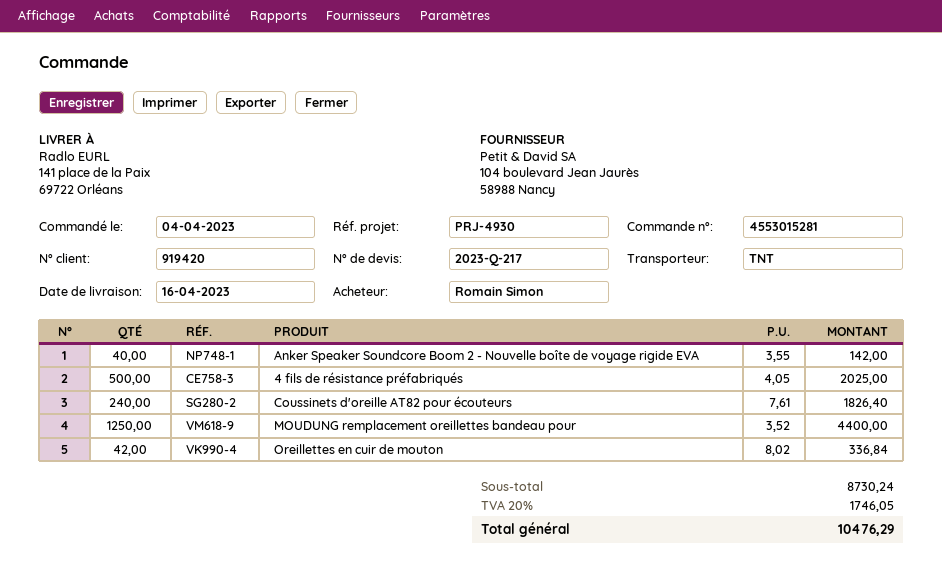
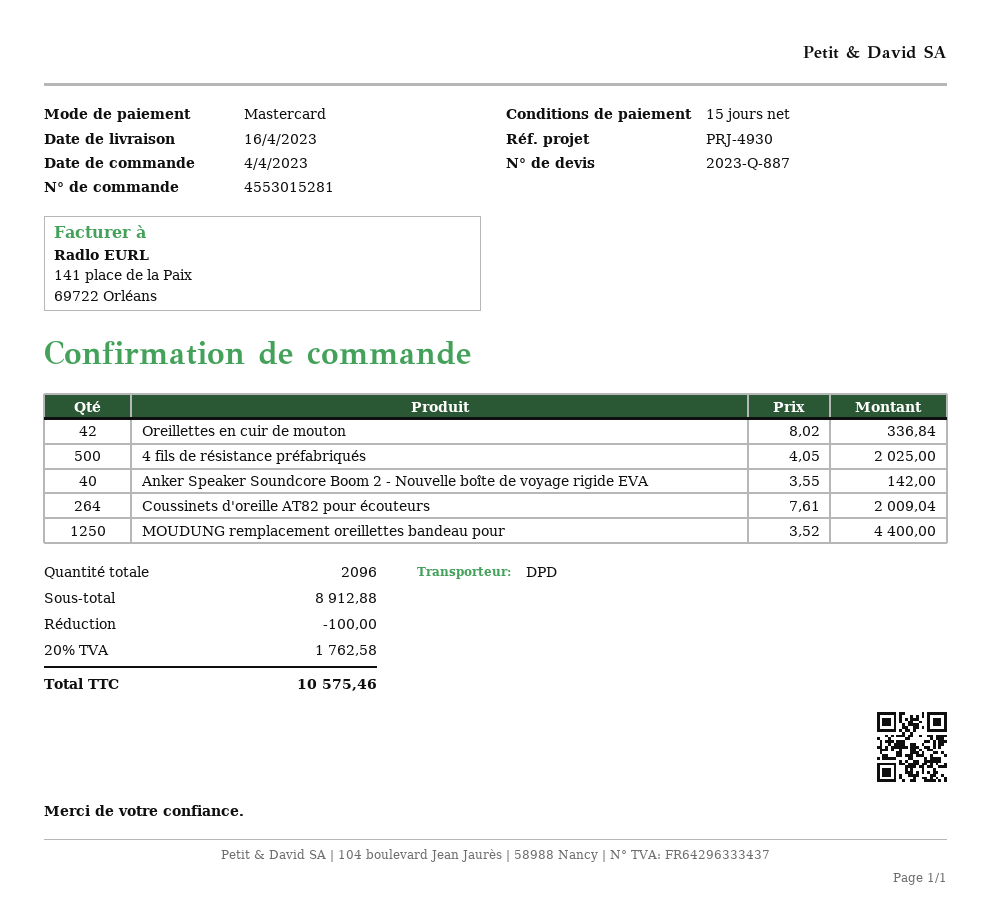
quote number: 2023-Q-217 -> 2023-Q-887
shipping method: TNT -> DPD
Coussinets d'oreille AT82 pour écouteurs: 240 x 7.61 = 1826.40 -> 264 x 7.61 = 2009.04
subtotal: 8730.24 -> 8912.88
discount: none -> 100.00
tax: 20% = 1746.05 -> 20% = 1762.58
total: 10476.29 -> 10575.46

